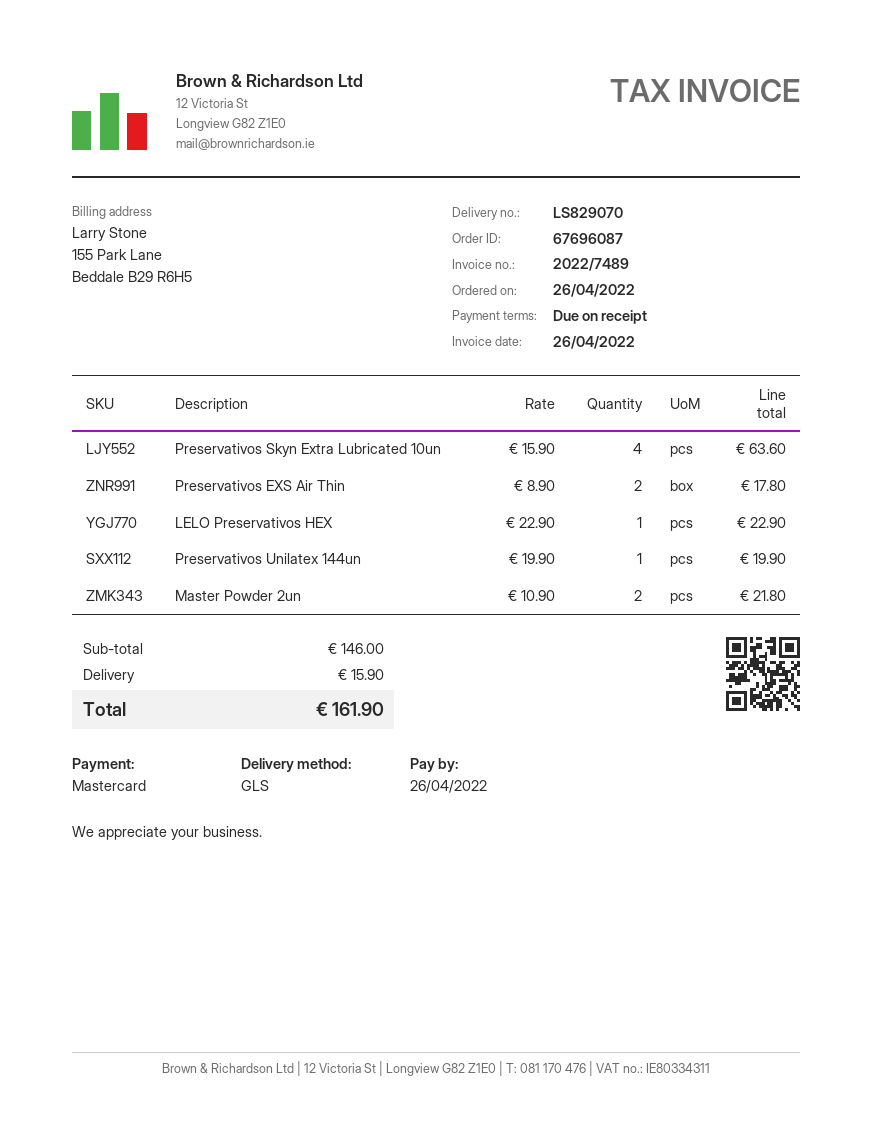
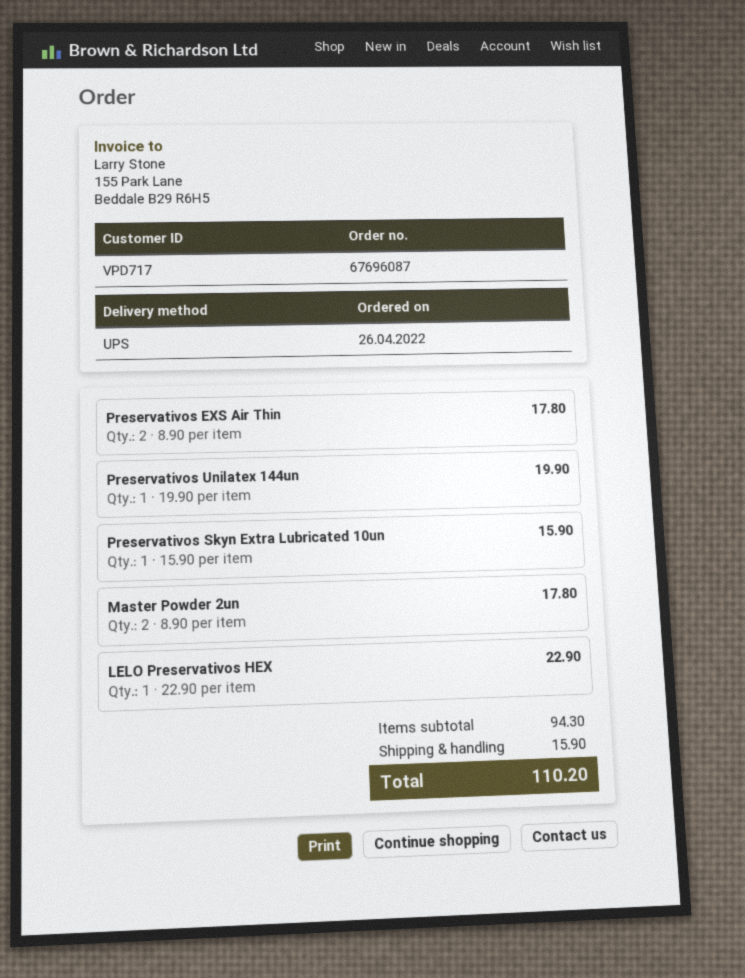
shipping method: GLS -> UPS
Preservativos Skyn Extra Lubricated 10un: 4 x 15.90 = 63.60 -> 1 x 15.90 = 15.90
Master Powder 2un: 2 x 10.90 = 21.80 -> 2 x 8.90 = 17.80
subtotal: 146.00 -> 94.30
total: 161.90 -> 110.20

